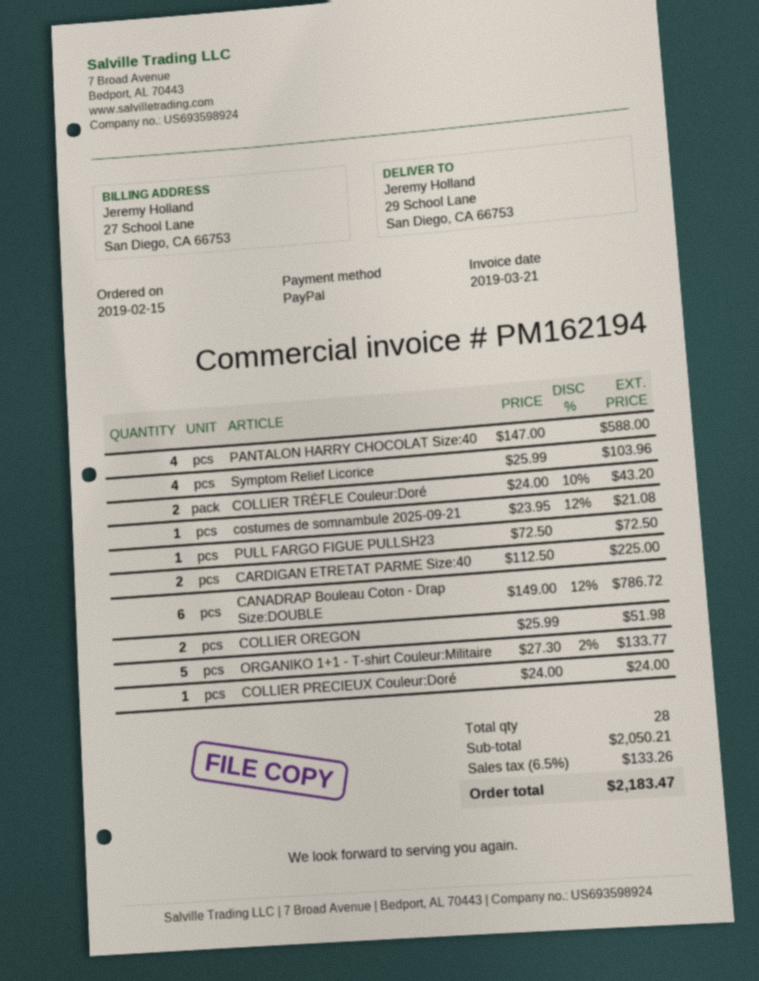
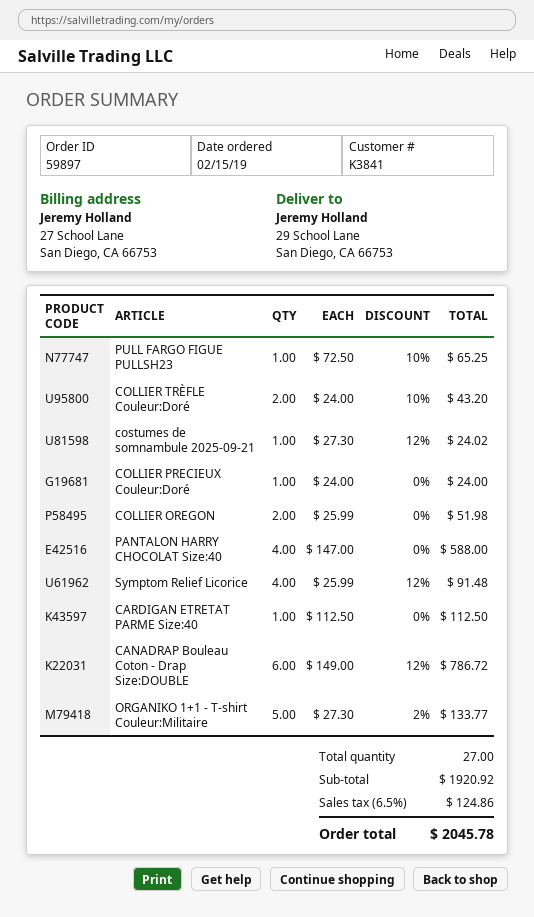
Symptom Relief Licorice: 4 x 25.99 = 103.96 -> 4 x 25.99 - 12% = 91.48
costumes de somnambule 2025-09-21: 1 x 23.95 - 12% = 21.08 -> 1 x 27.30 - 12% = 24.02
PULL FARGO FIGUE PULLSH23: 1 x 72.50 = 72.50 -> 1 x 72.50 - 10% = 65.25
CARDIGAN ETRETAT PARME Size:40: 2 x 112.50 = 225.00 -> 1 x 112.50 = 112.50
total quantity: 28 -> 27
subtotal: 2050.21 -> 1920.92
tax: 6.5% = 133.26 -> 6.5% = 124.86
total: 2183.47 -> 2045.78

